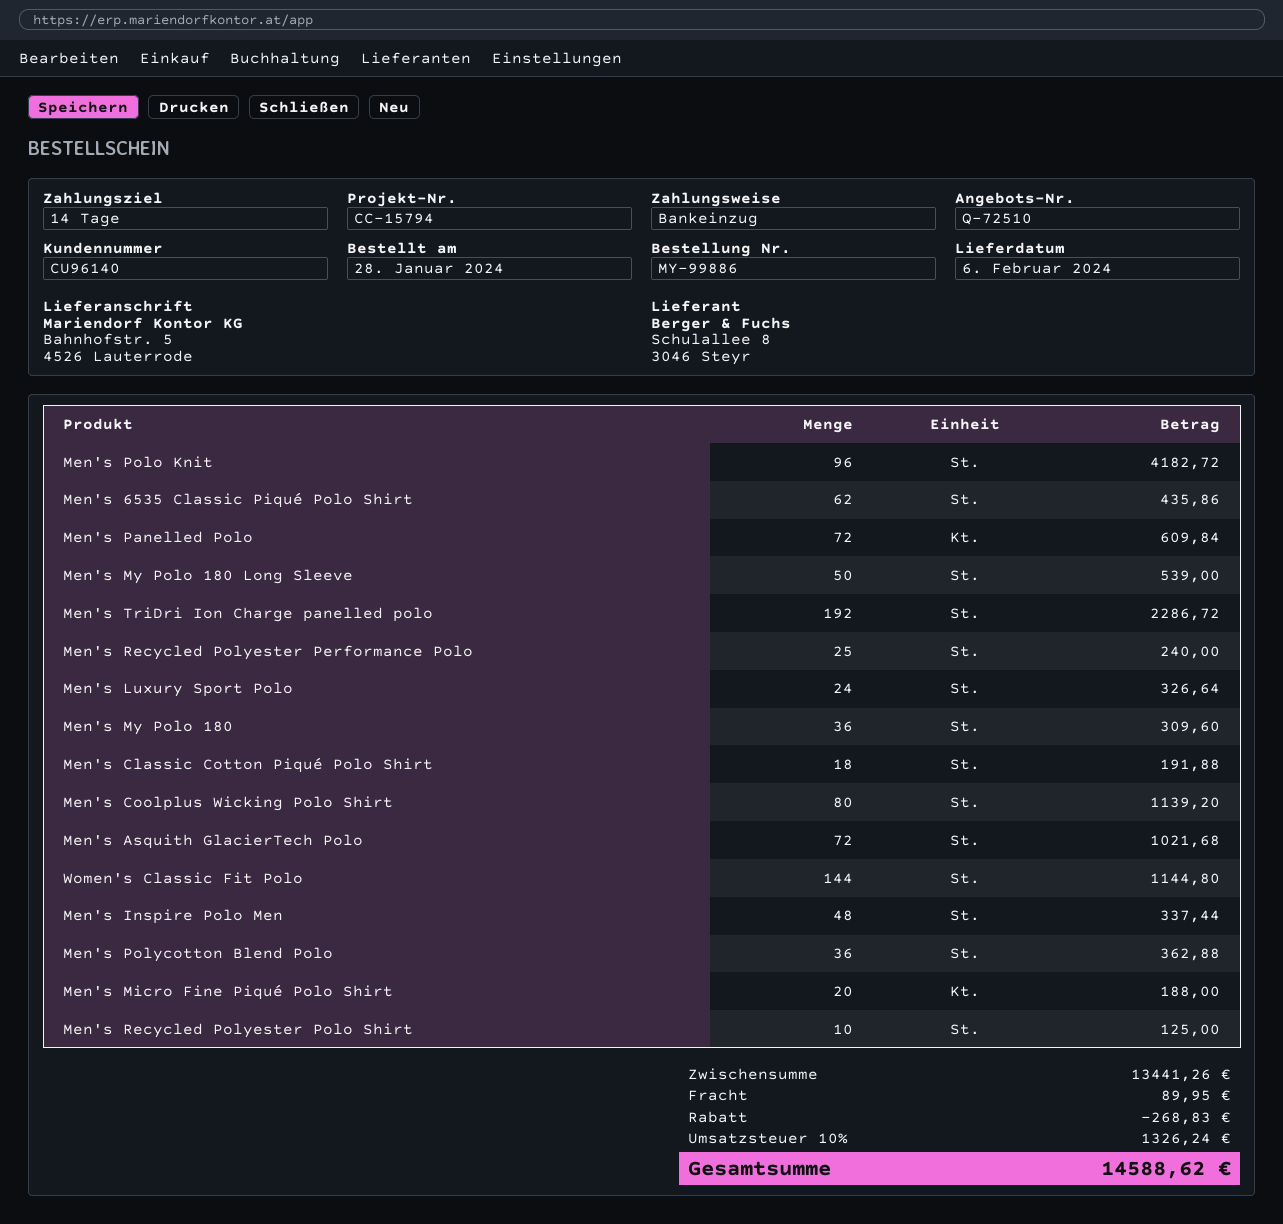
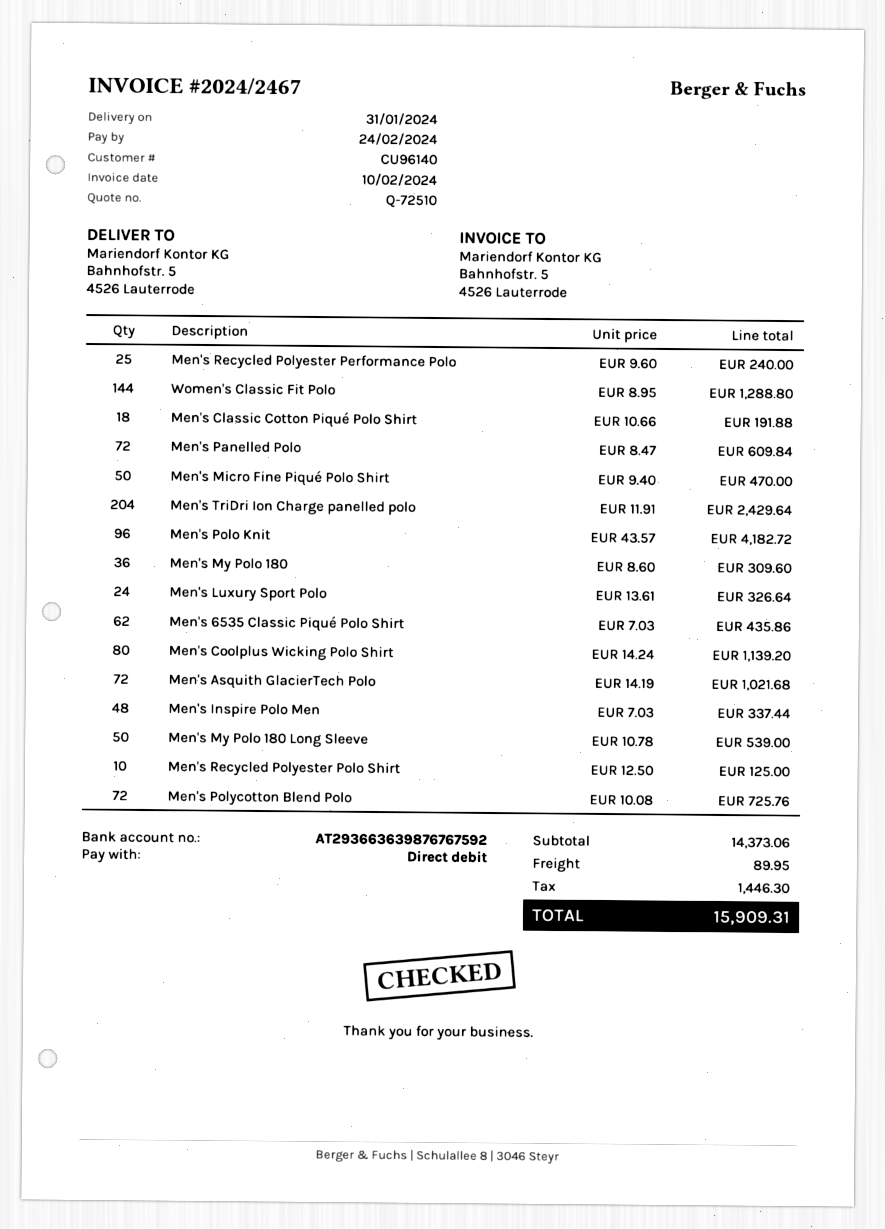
delivery date: 2024-02-06 -> 2024-01-31
Men's TriDri Ion Charge panelled polo: 192 for 2286.72 -> 204 for 2429.64
Women's Classic Fit Polo: 144 for 1144.80 -> 144 for 1288.80
Men's Polycotton Blend Polo: 36 for 362.88 -> 72 for 725.76
Men's Micro Fine Piqué Polo Shirt: 20 for 188.00 -> 50 for 470.00
subtotal: 13441.26 -> 14373.06
discount: 268.83 -> none
tax: 1326.24 -> 1446.30
total: 14588.62 -> 15909.31

